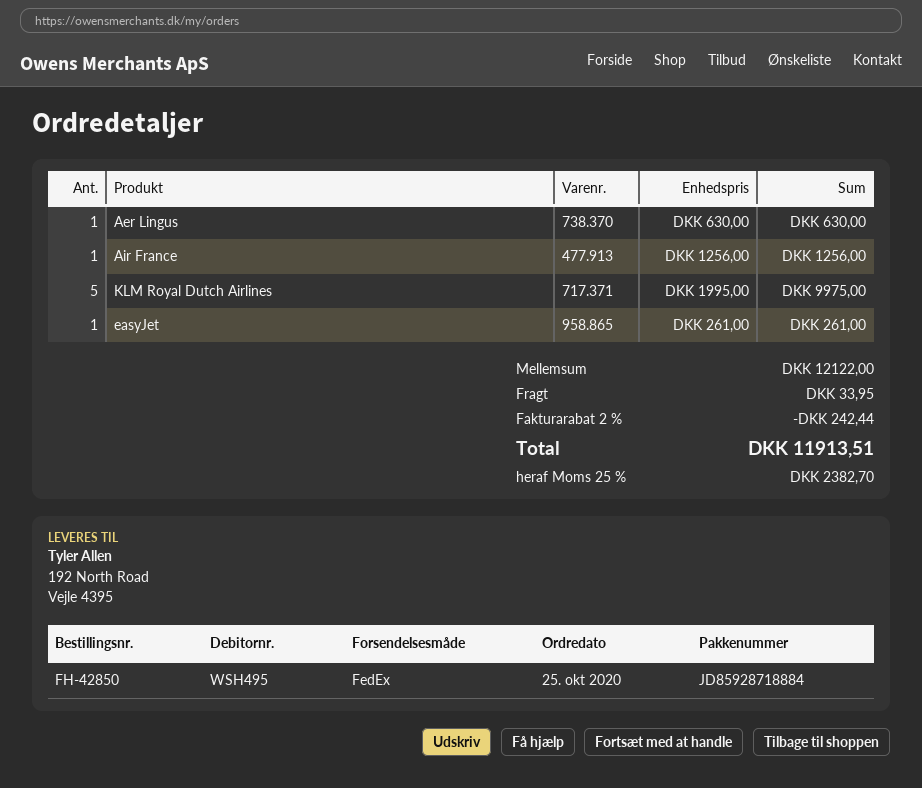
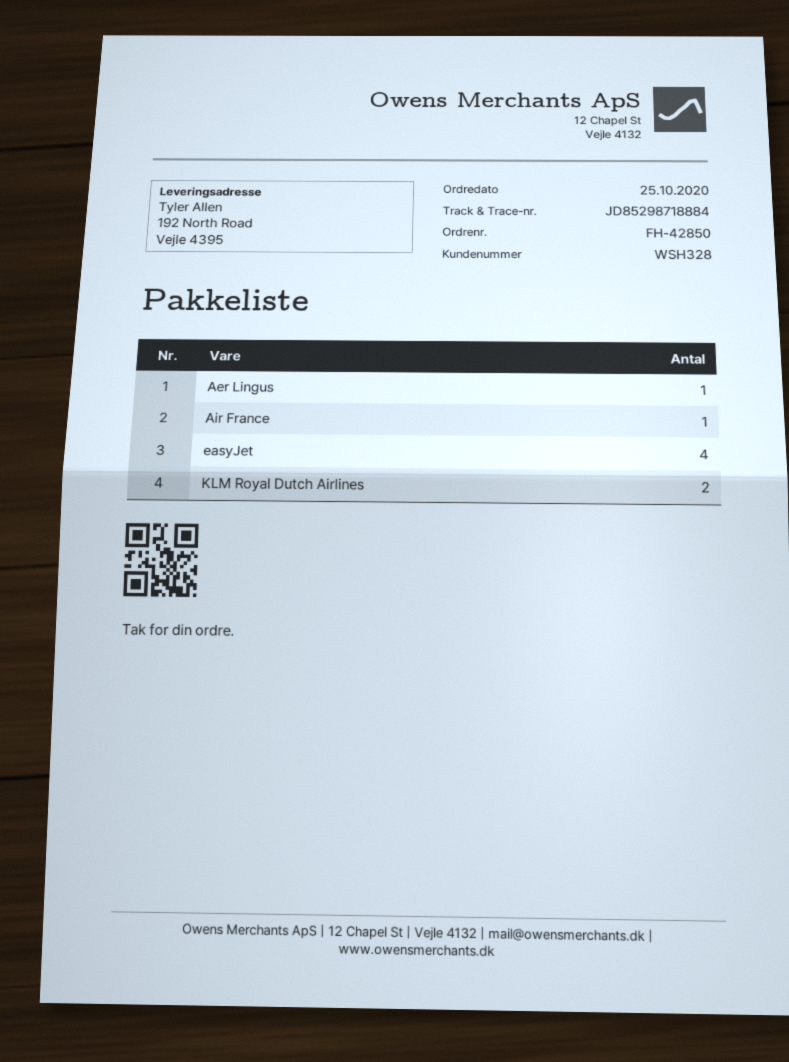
customer number: WSH495 -> WSH328
tracking number: JD85928718884 -> JD85298718884
KLM Royal Dutch Airlines: 5 -> 2
easyJet: 1 -> 4

